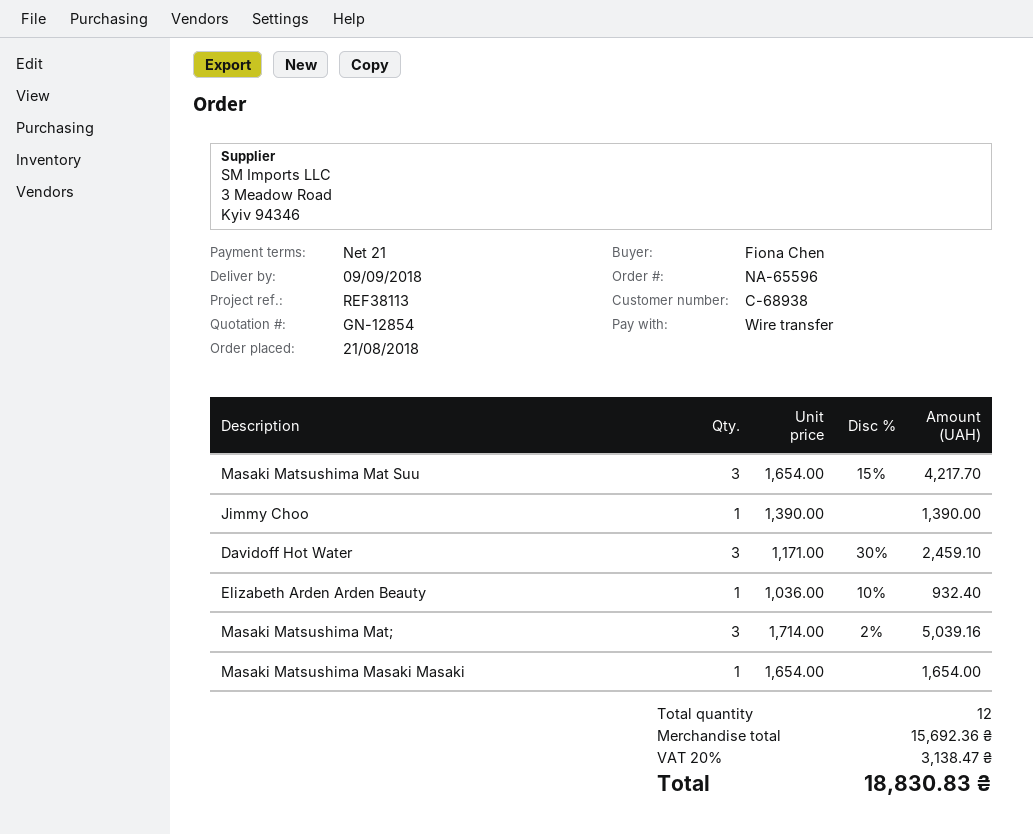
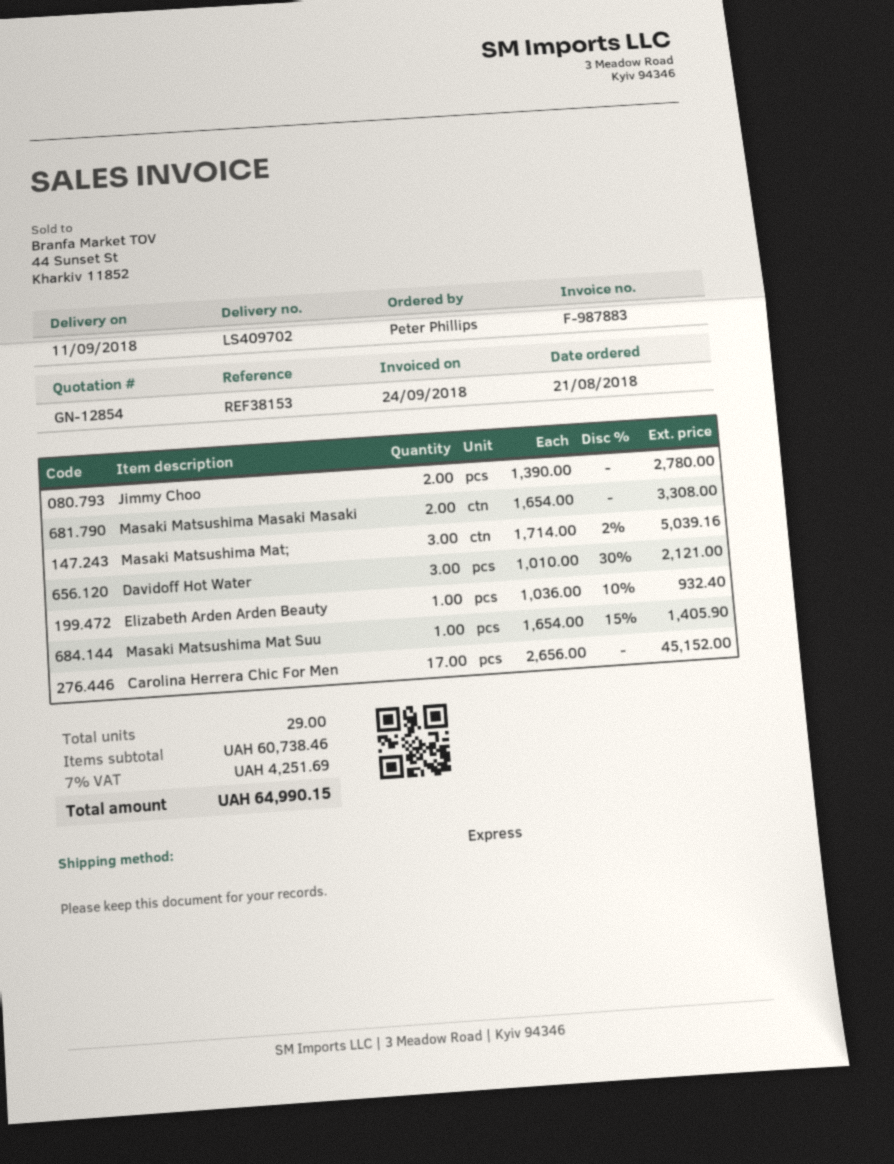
delivery date: 2018-09-09 -> 2018-09-11
reference: REF38113 -> REF38153
ordered by: Fiona Chen -> Peter Phillips
Masaki Matsushima Mat Suu: 3 x 1654.00 - 15% = 4217.70 -> 1 x 1654.00 - 15% = 1405.90
Jimmy Choo: 1 x 1390.00 = 1390.00 -> 2 x 1390.00 = 2780.00
Davidoff Hot Water: 3 x 1171.00 - 30% = 2459.10 -> 3 x 1010.00 - 30% = 2121.00
Masaki Matsushima Masaki Masaki: 1 x 1654.00 = 1654.00 -> 2 x 1654.00 = 3308.00
Carolina Herrera Chic For Men: none -> 17 x 2656.00 = 45152.00
total quantity: 12 -> 29
subtotal: 15692.36 -> 60738.46
tax: 20% = 3138.47 -> 7% = 4251.69
total: 18830.83 -> 64990.15

